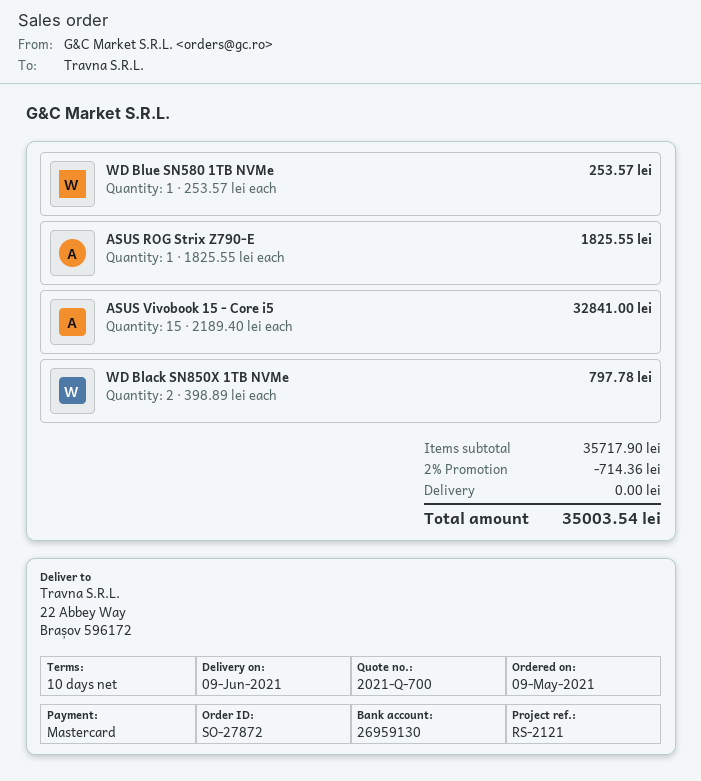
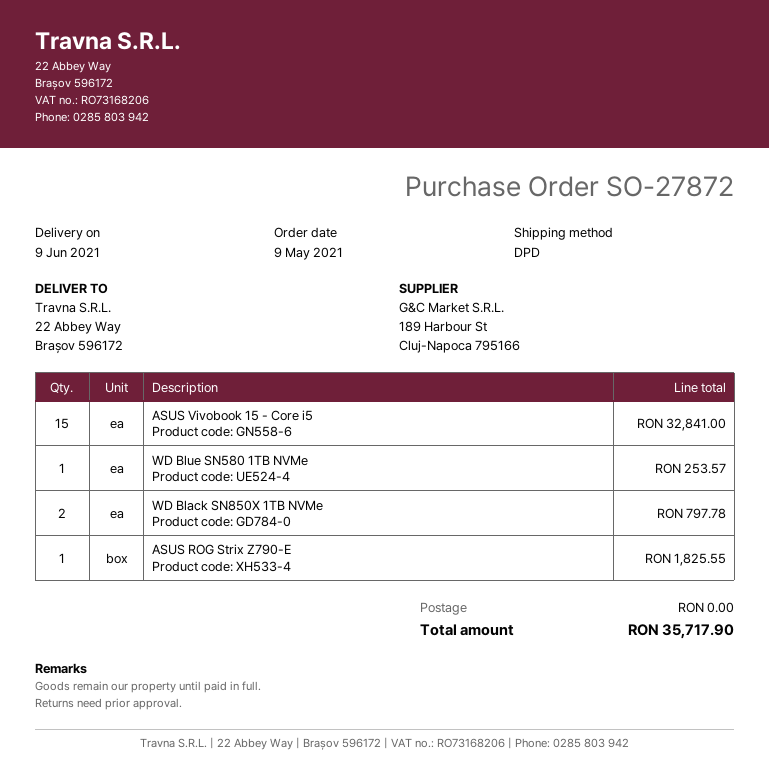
discount: 2% = 714.36 -> none
total: 35003.54 -> 35717.90

